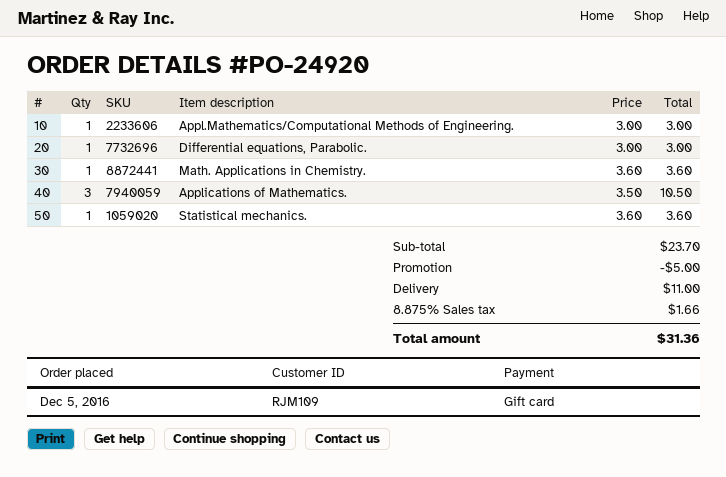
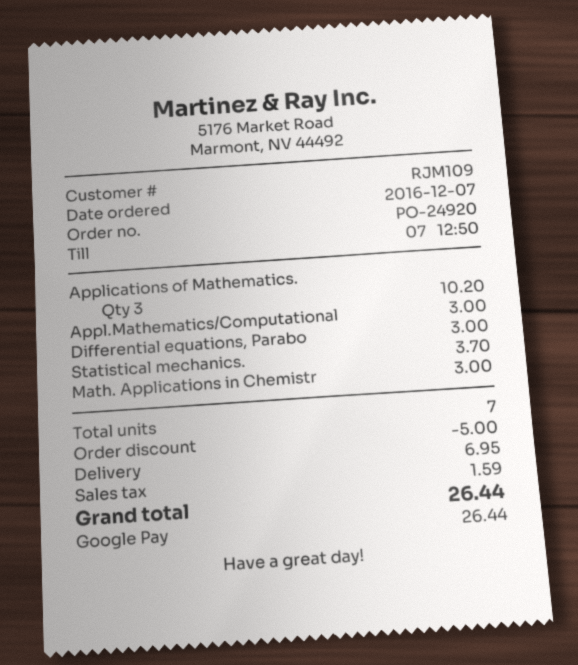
order date: 2016-12-05 -> 2016-12-07
payment method: gift card -> Google Pay
Math. Applications in Chemistry.: 1 for 3.60 -> 1 for 3.00
Applications of Mathematics.: 3 for 10.50 -> 3 for 10.20
Statistical mechanics.: 1 for 3.60 -> 1 for 3.70
shipping: 11.00 -> 6.95
tax: 1.66 -> 1.59
total: 31.36 -> 26.44

